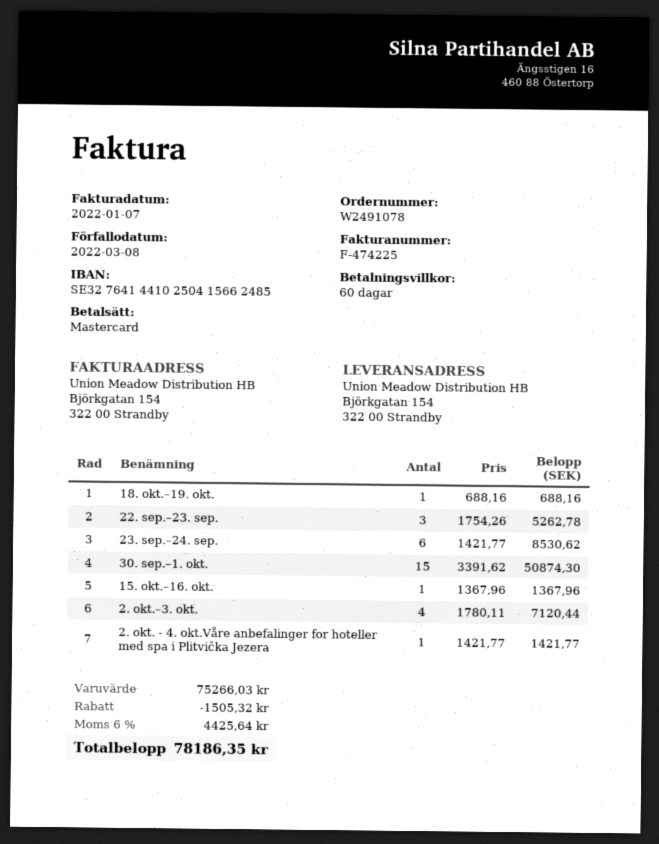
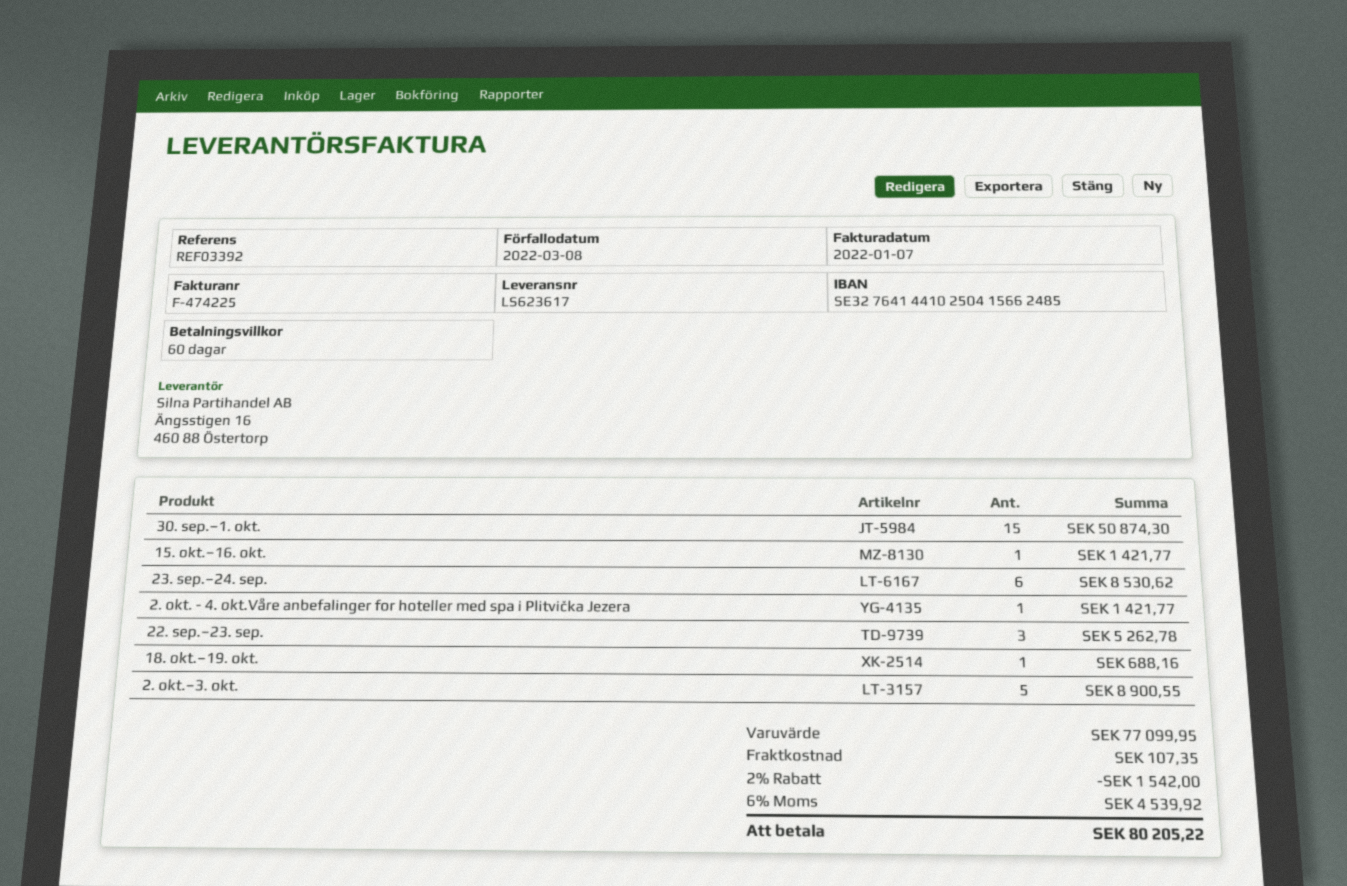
15. okt.–16. okt.: 1 for 1367.96 -> 1 for 1421.77
2. okt.–3. okt.: 4 for 7120.44 -> 5 for 8900.55
subtotal: 75266.03 -> 77099.95
discount: 1505.32 -> 1542.00
shipping: none -> 107.35
tax: 6% = 4425.64 -> 6% = 4539.92
total: 78186.35 -> 80205.22

